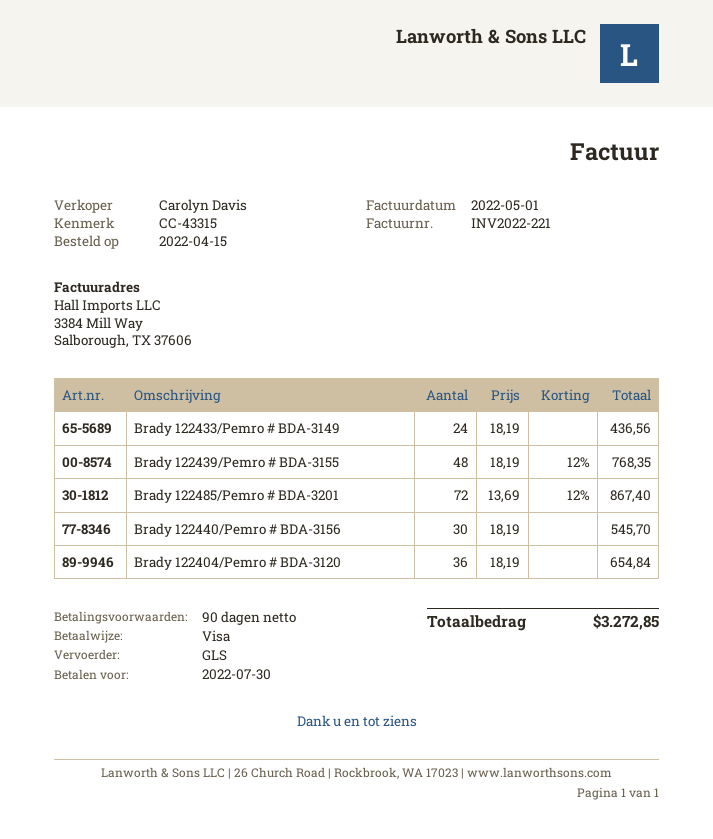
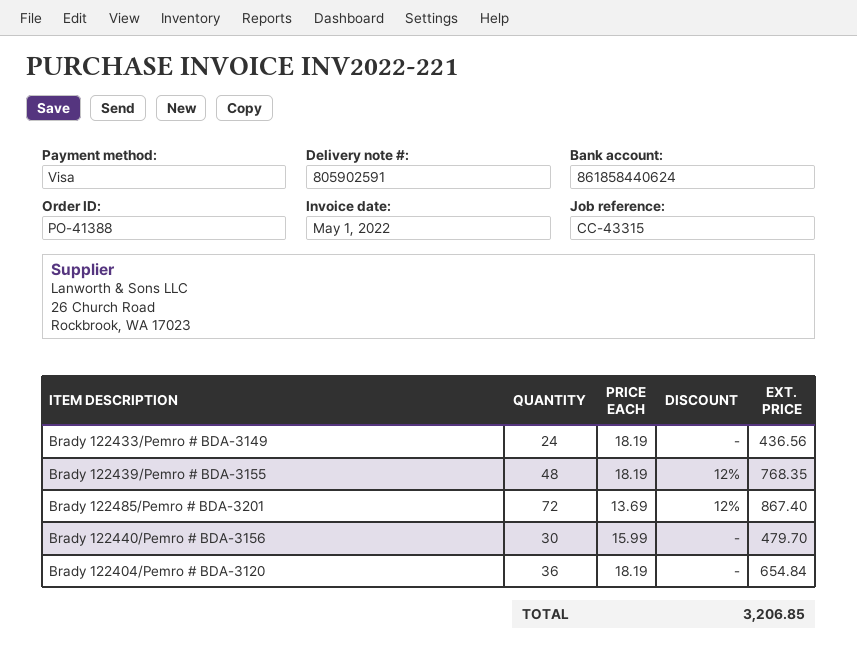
Brady 122440/Pemro # BDA-3156: 30 x 18.19 = 545.70 -> 30 x 15.99 = 479.70
total: 3272.85 -> 3206.85

